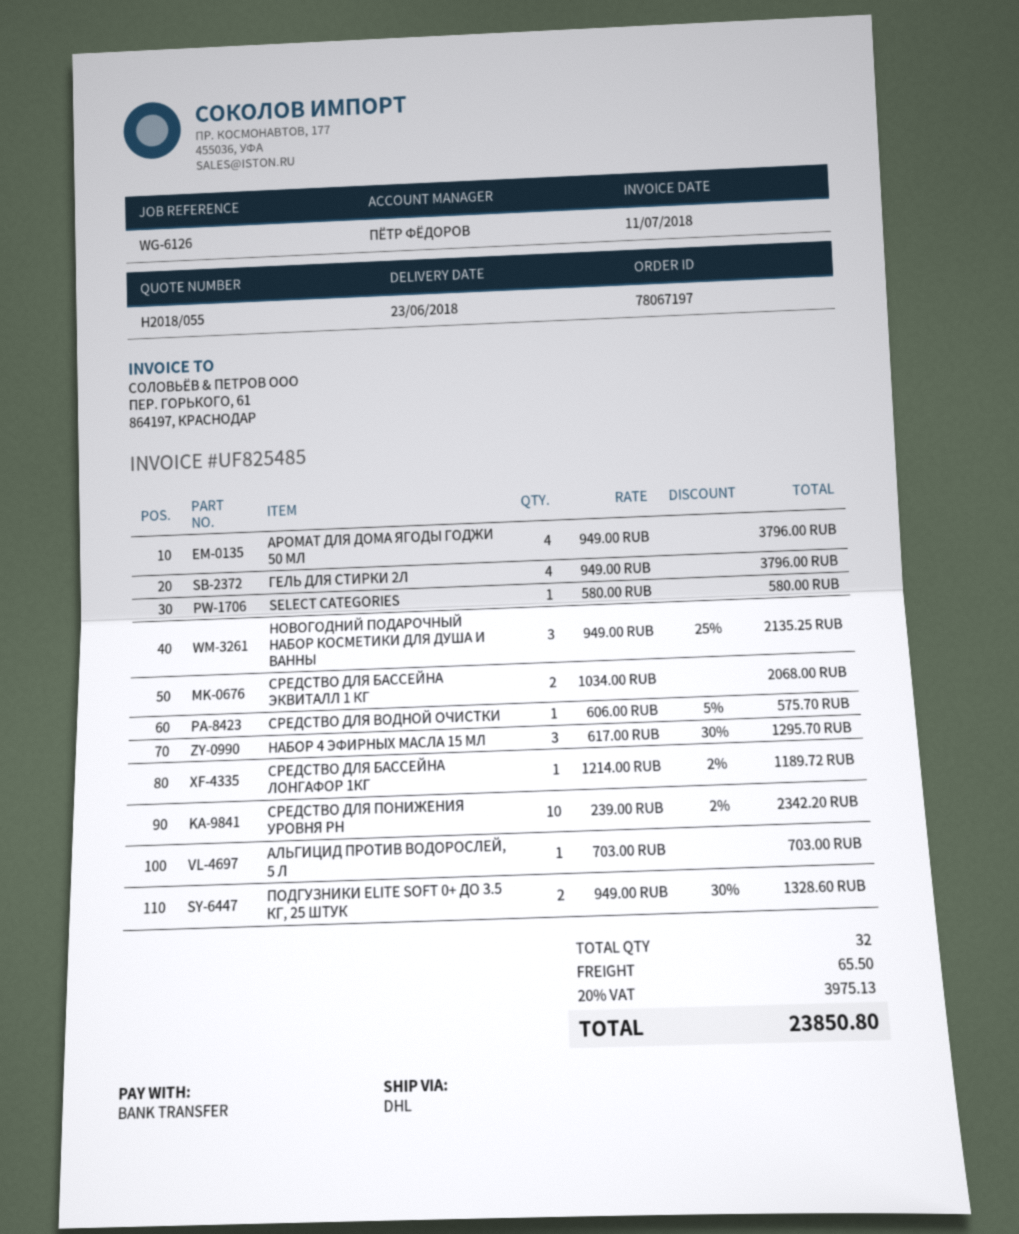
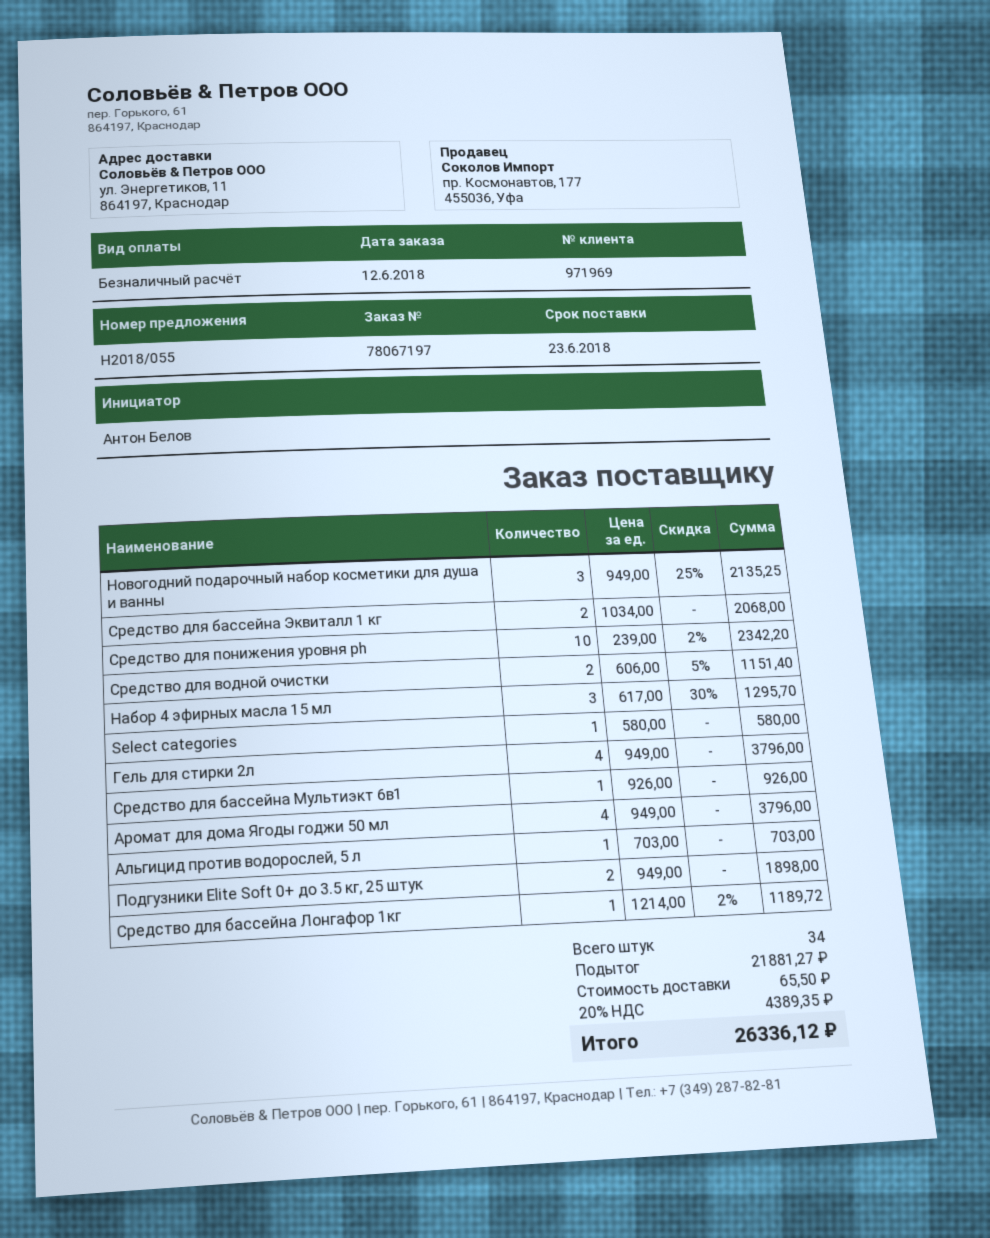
СРЕДСТВО ДЛЯ ВОДНОЙ ОЧИСТКИ: 1 x 606.00 - 5% = 575.70 -> 2 x 606.00 - 5% = 1151.40
ПОДГУЗНИКИ ELITE SOFT 0+ ДО 3.5 КГ, 25 ШТУК: 2 x 949.00 - 30% = 1328.60 -> 2 x 949.00 = 1898.00
Средство для бассейна Мультиэкт 6в1: none -> 1 x 926.00 = 926.00
total quantity: 32 -> 34
tax: 20% = 3975.13 -> 20% = 4389.35
total: 23850.80 -> 26336.12

